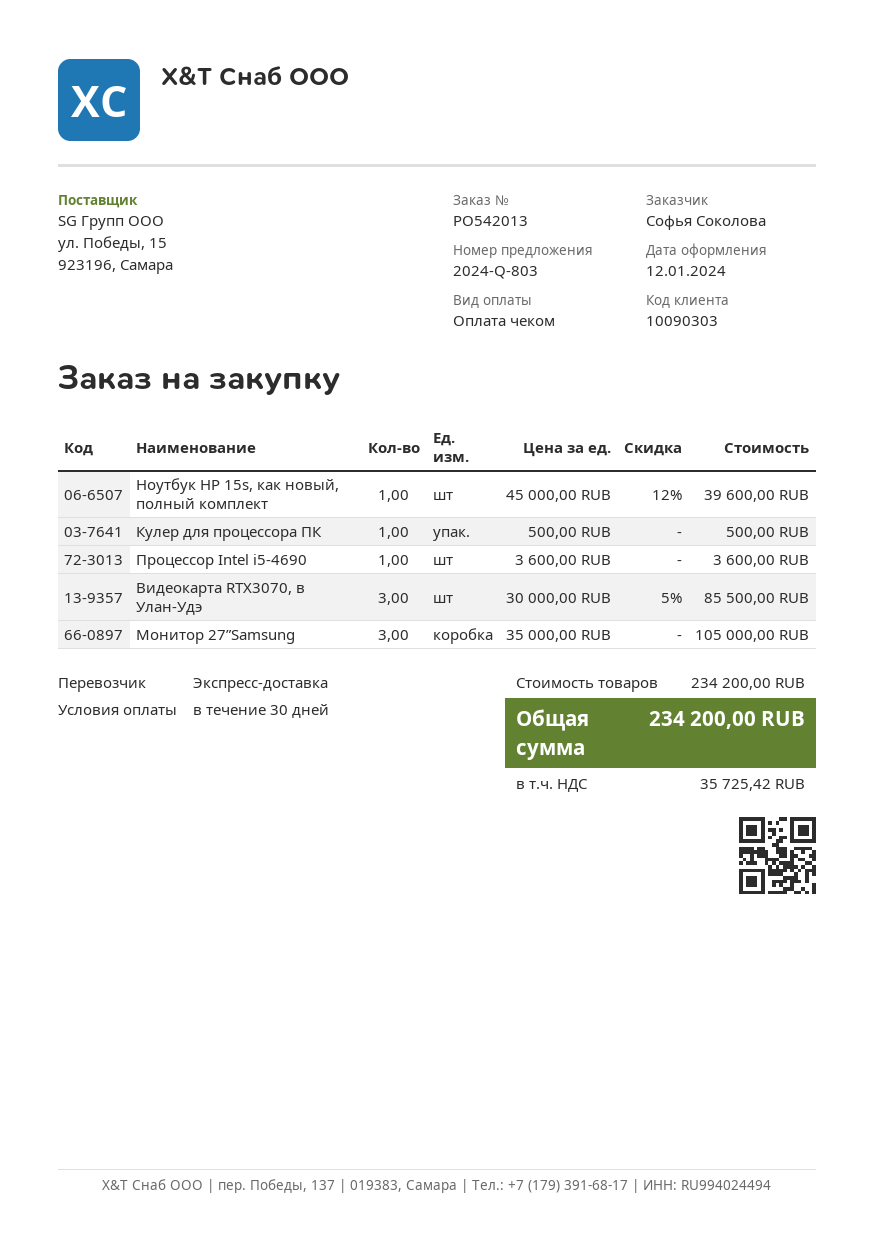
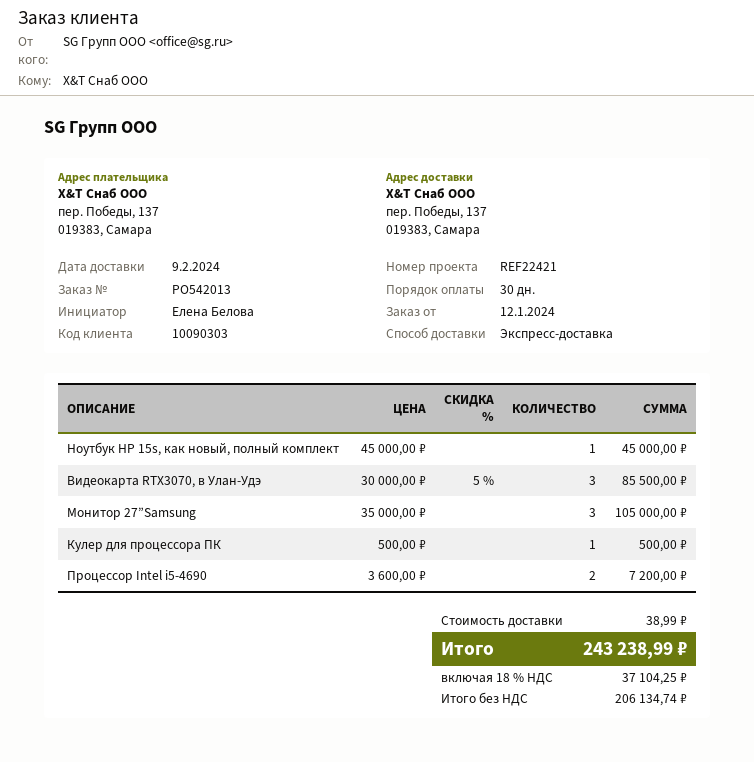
ordered by: Софья Соколова -> Елена Белова
Ноутбук HP 15s, как новый, полный комплект: 1 x 45000.00 - 12% = 39600.00 -> 1 x 45000.00 = 45000.00
Процессор Intel i5-4690: 1 x 3600.00 = 3600.00 -> 2 x 3600.00 = 7200.00
shipping: none -> 38.99
tax: 35725.42 -> 37104.25
total: 234200.00 -> 243238.99

